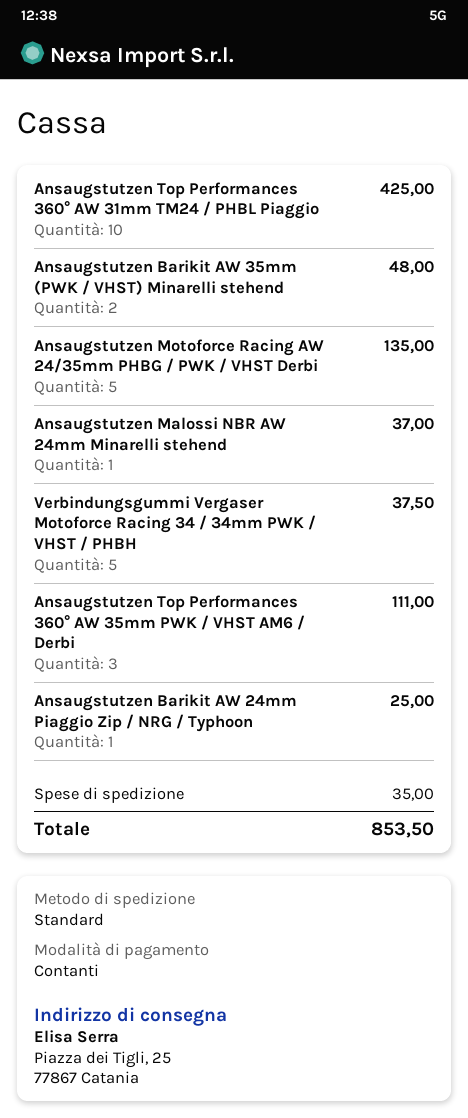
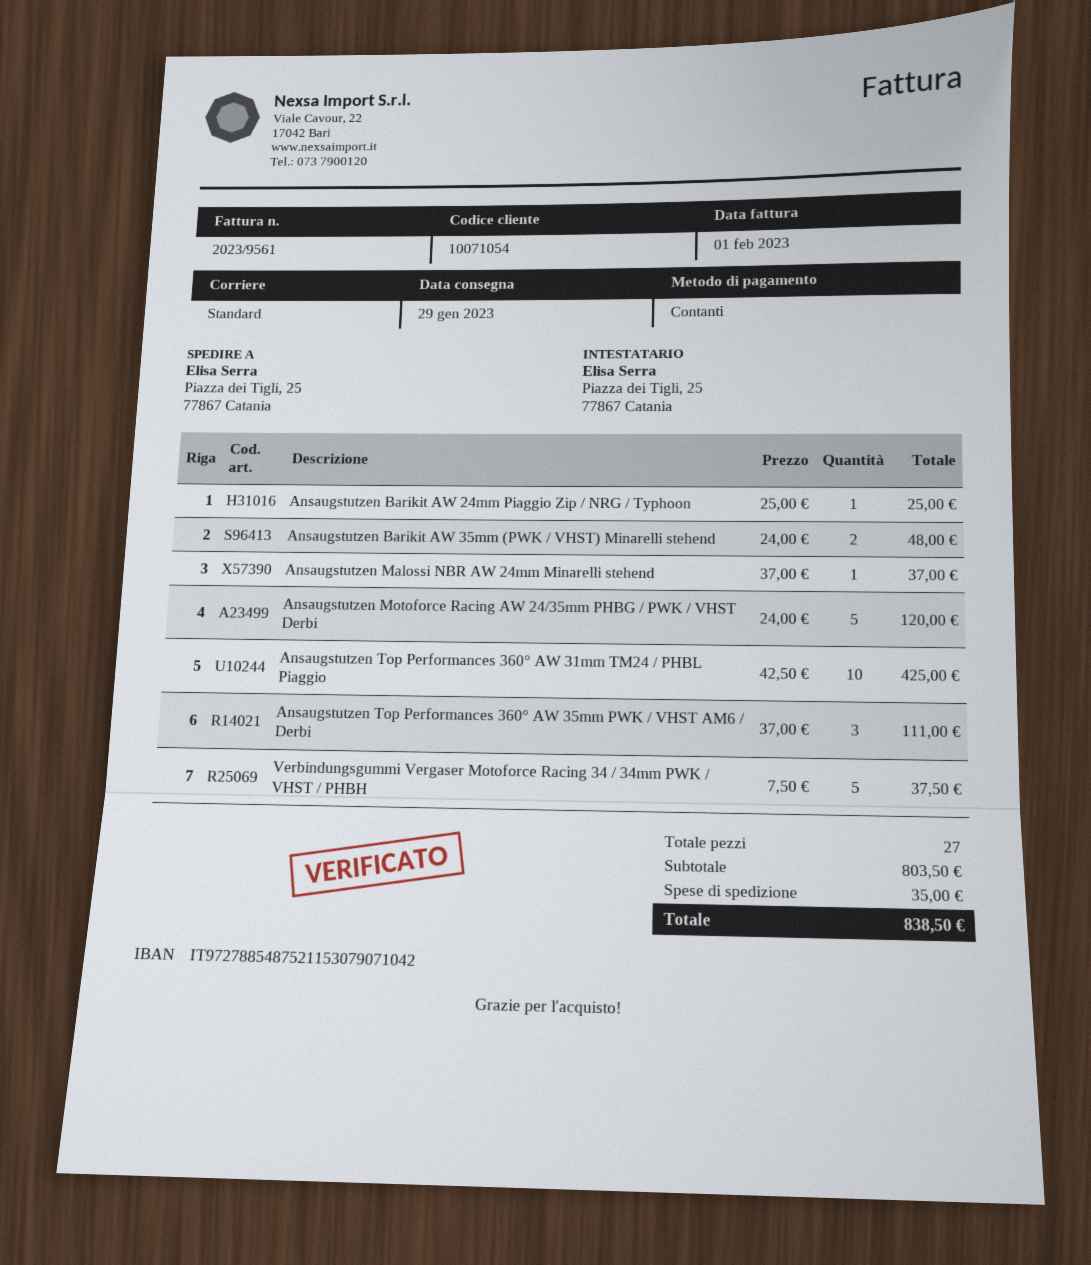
Ansaugstutzen Motoforce Racing AW 24/35mm PHBG / PWK / VHST Derbi: 5 for 135.00 -> 5 for 120.00
total: 853.50 -> 838.50

